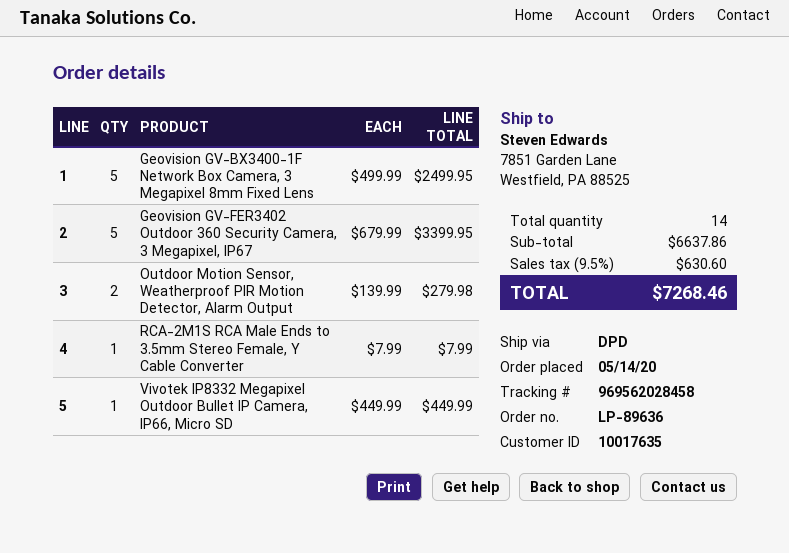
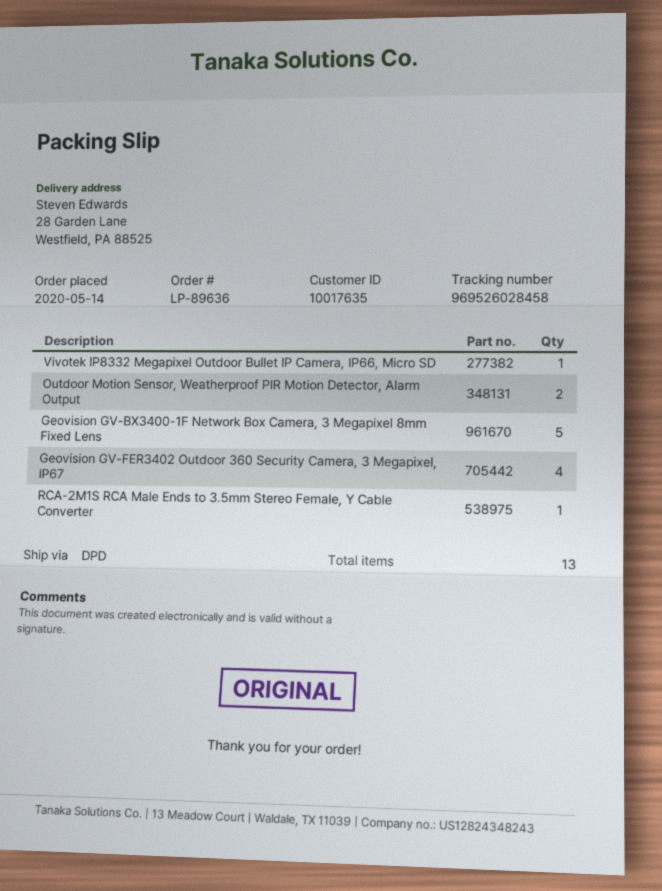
tracking number: 969562028458 -> 969526028458
ship to: 7851 Garden Lane, Westfield, PA 88525 -> 28 Garden Lane, Westfield, PA 88525
Geovision GV-FER3402 Outdoor 360 Security Camera, 3 Megapixel, IP67: 5 -> 4
total quantity: 14 -> 13

